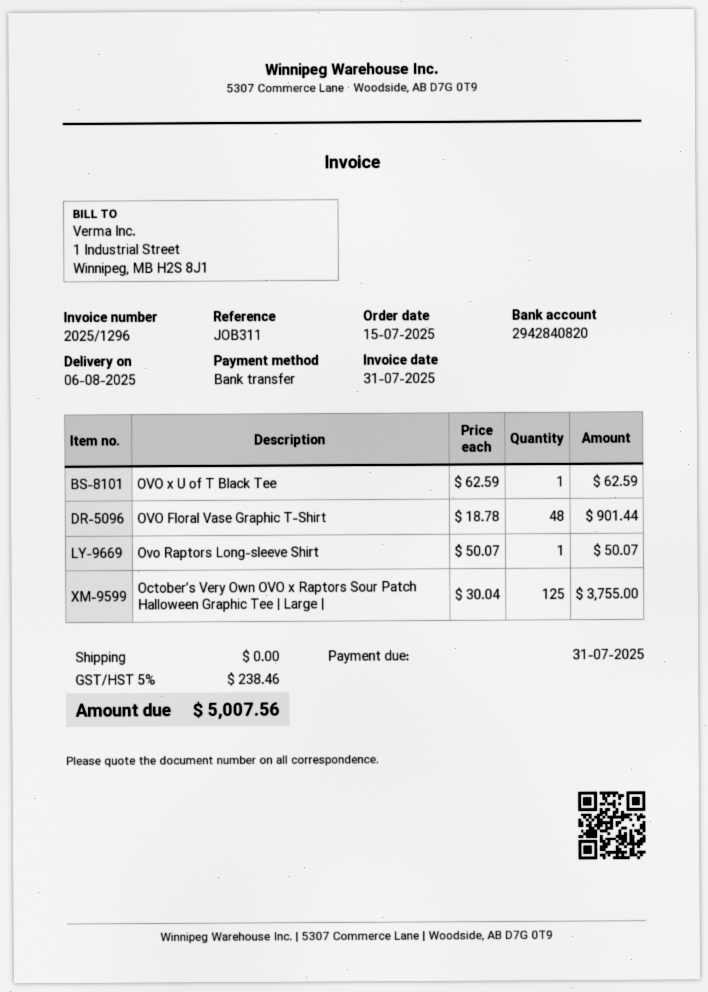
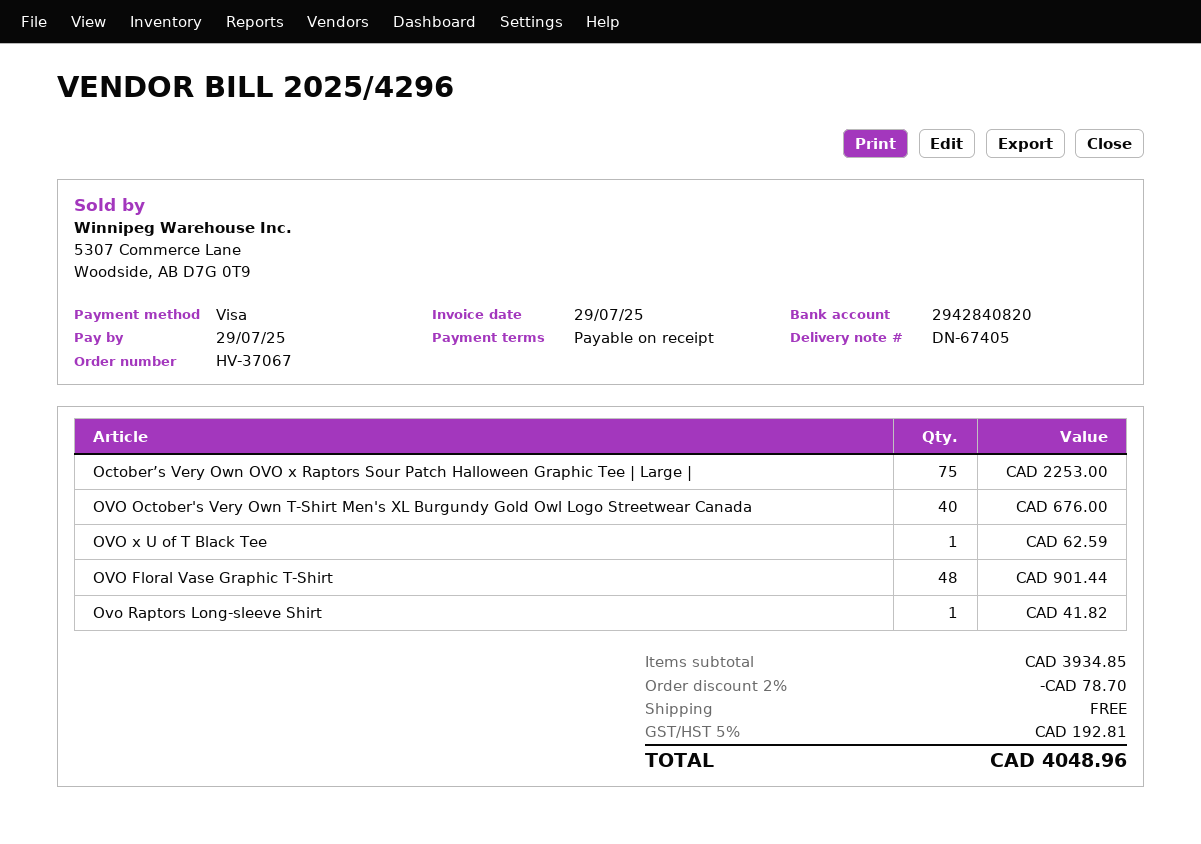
invoice number: 2025/1296 -> 2025/4296
invoice date: 2025-07-31 -> 2025-07-29
due date: 2025-07-31 -> 2025-07-29
payment method: bank transfer -> Visa
Ovo Raptors Long-sleeve Shirt: 1 for 50.07 -> 1 for 41.82
October’s Very Own OVO x Raptors Sour Patch Halloween Graphic Tee | Large |: 125 for 3755.00 -> 75 for 2253.00
OVO October's Very Own T-Shirt Men's XL Burgundy Gold Owl Logo Streetwear Canada: none -> 40 for 676.00
discount: none -> 2% = 78.70
tax: 5% = 238.46 -> 5% = 192.81
total: 5007.56 -> 4048.96

